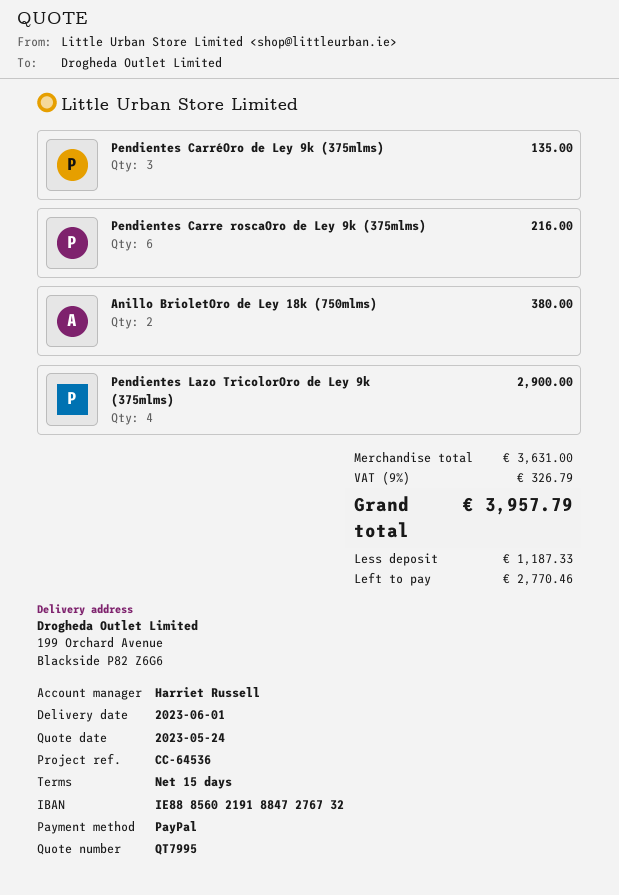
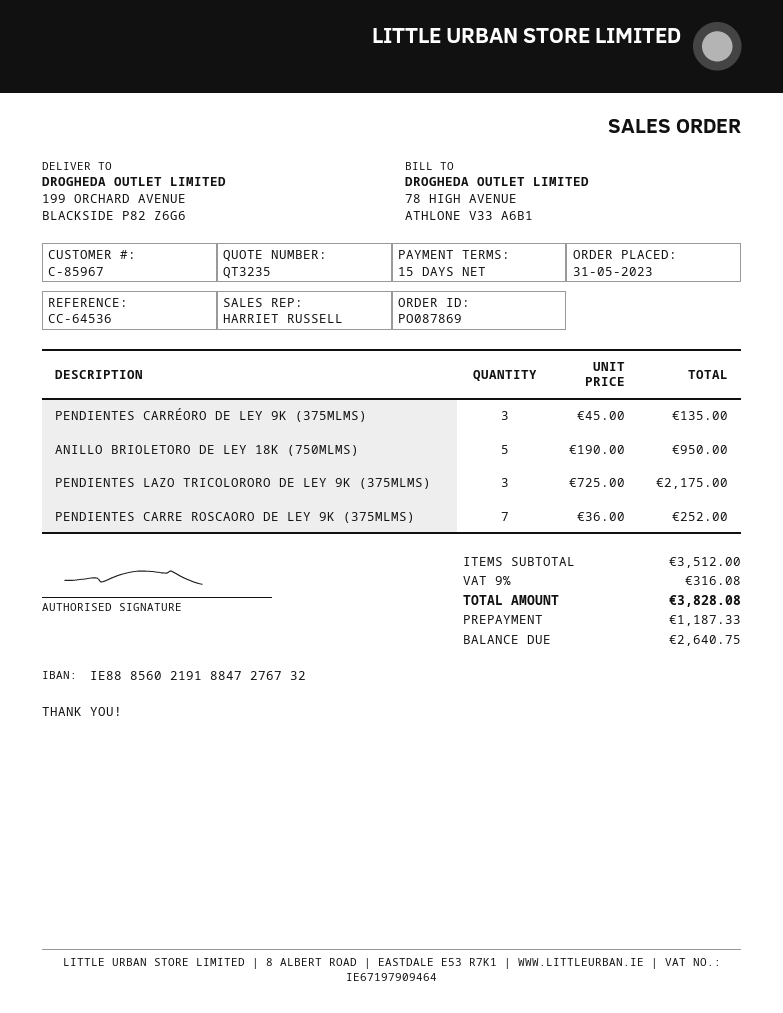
quote number: QT7995 -> QT3235
Pendientes Carre roscaOro de Ley 9k (375mlms): 6 for 216.00 -> 7 for 252.00
Anillo BrioletOro de Ley 18k (750mlms): 2 for 380.00 -> 5 for 950.00
Pendientes Lazo TricolorOro de Ley 9k (375mlms): 4 for 2900.00 -> 3 for 2175.00
subtotal: 3631.00 -> 3512.00
tax: 9% = 326.79 -> 9% = 316.08
total: 3957.79 -> 3828.08
balance: 2770.46 -> 2640.75

